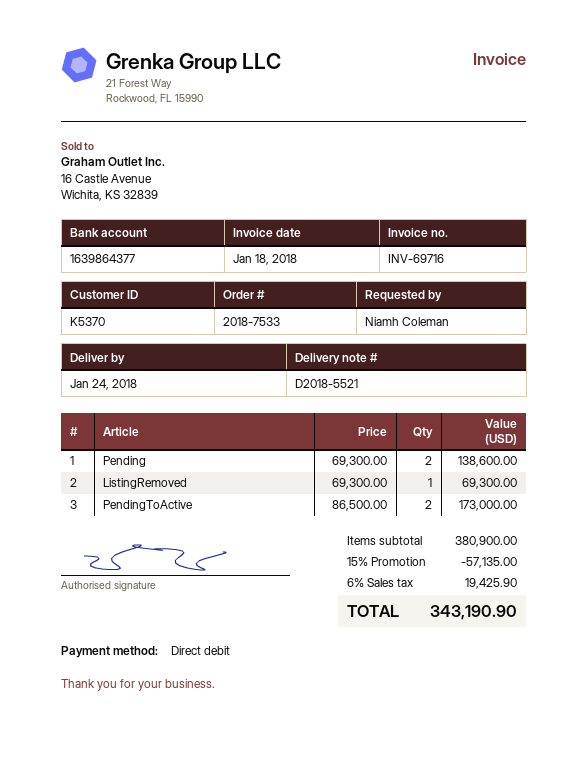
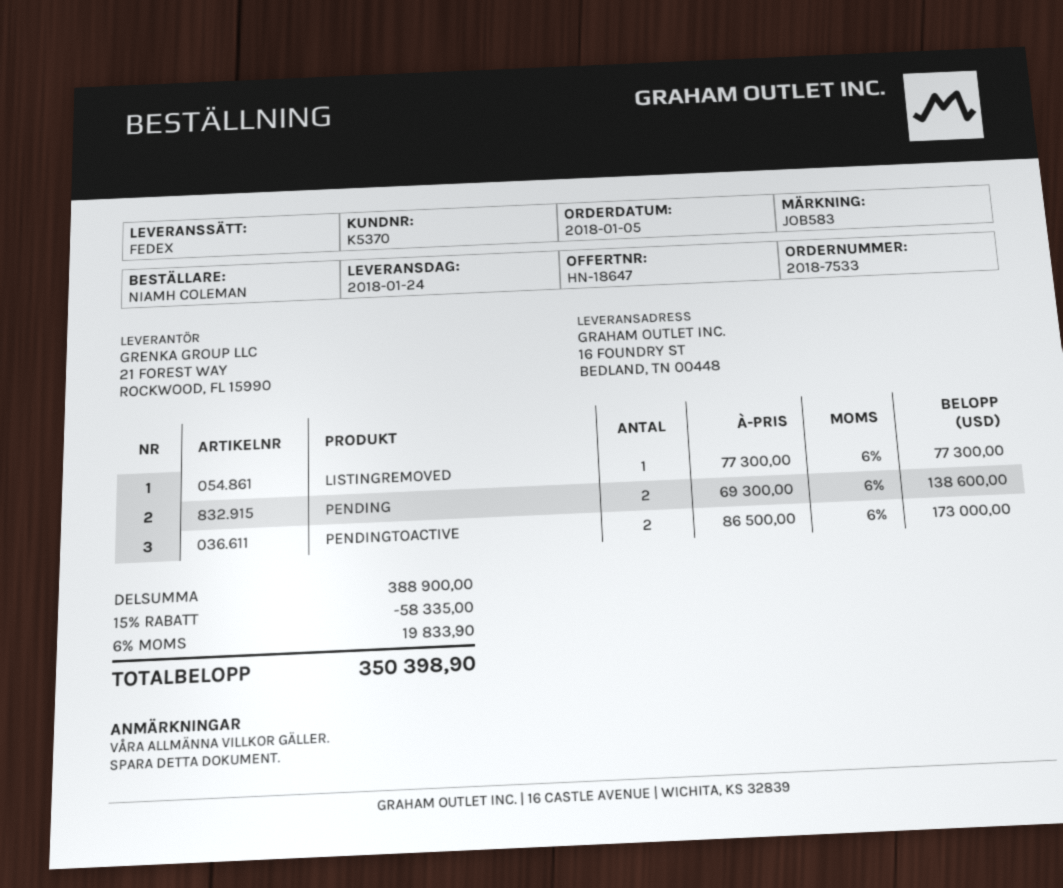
ListingRemoved: 1 x 69300.00 = 69300.00 -> 1 x 77300.00 = 77300.00
subtotal: 380900.00 -> 388900.00
discount: 15% = 57135.00 -> 15% = 58335.00
tax: 6% = 19425.90 -> 6% = 19833.90
total: 343190.90 -> 350398.90

